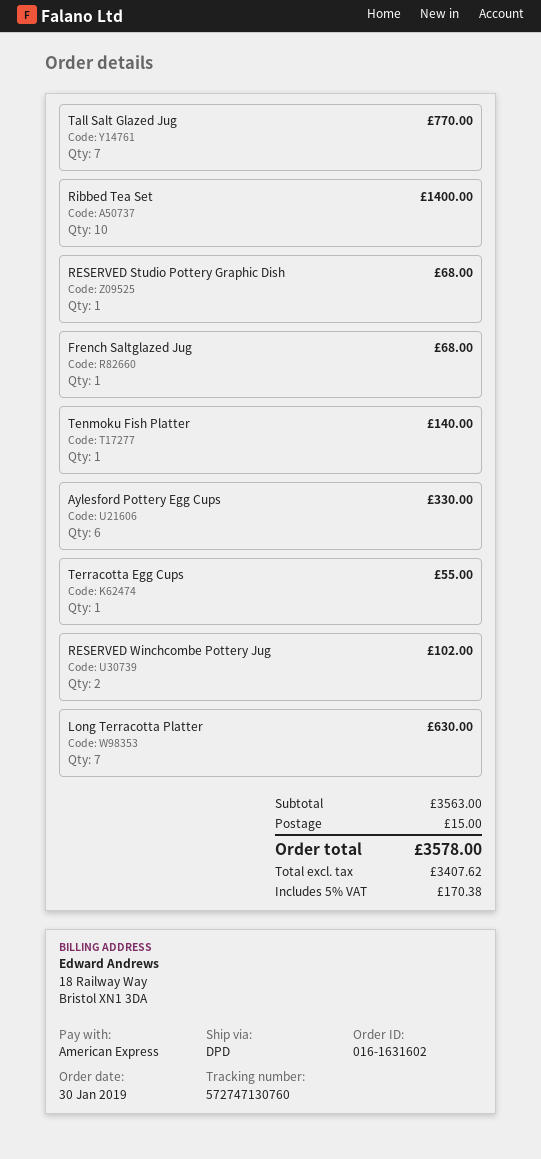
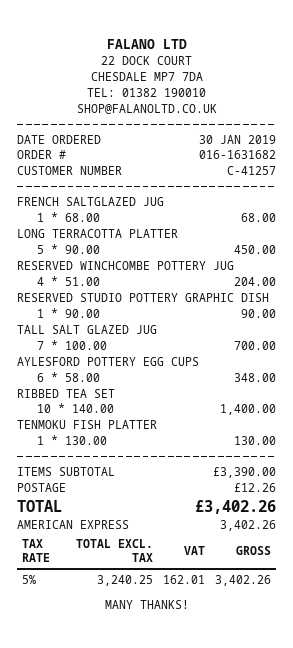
order number: 016-1631602 -> 016-1631682
Tall Salt Glazed Jug: 7 for 770.00 -> 7 for 700.00
RESERVED Studio Pottery Graphic Dish: 1 for 68.00 -> 1 for 90.00
Tenmoku Fish Platter: 1 for 140.00 -> 1 for 130.00
Aylesford Pottery Egg Cups: 6 for 330.00 -> 6 for 348.00
Terracotta Egg Cups: 1 for 55.00 -> none
RESERVED Winchcombe Pottery Jug: 2 for 102.00 -> 4 for 204.00
Long Terracotta Platter: 7 for 630.00 -> 5 for 450.00
subtotal: 3563.00 -> 3390.00
shipping: 15.00 -> 12.26
net: 3407.62 -> 3240.25
tax: 5% = 170.38 -> 5% = 162.01
total: 3578.00 -> 3402.26

